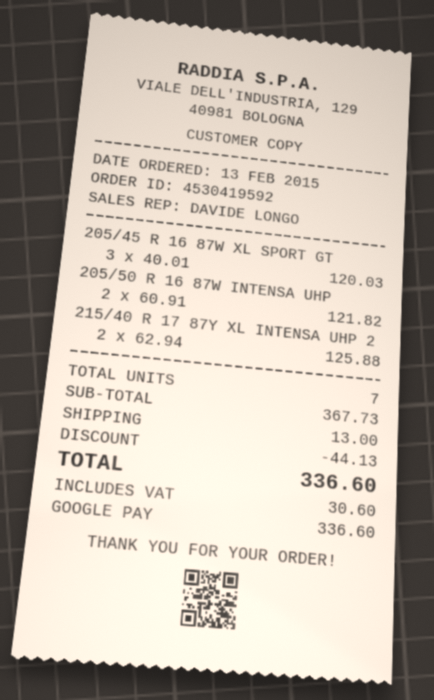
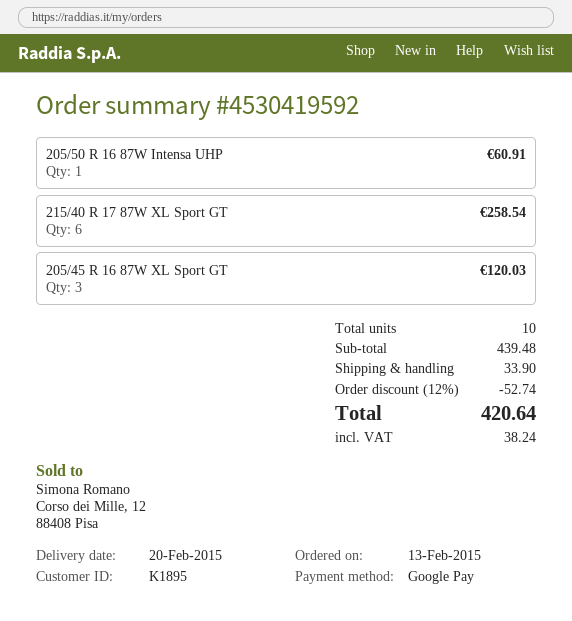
205/50 R 16 87W INTENSA UHP: 2 for 121.82 -> 1 for 60.91
215/40 R 17 87Y XL INTENSA UHP 2: 2 for 125.88 -> none
215/40 R 17 87W XL Sport GT: none -> 6 for 258.54
total quantity: 7 -> 10
subtotal: 367.73 -> 439.48
discount: 44.13 -> 52.74
shipping: 13.00 -> 33.90
tax: 30.60 -> 38.24
total: 336.60 -> 420.64

